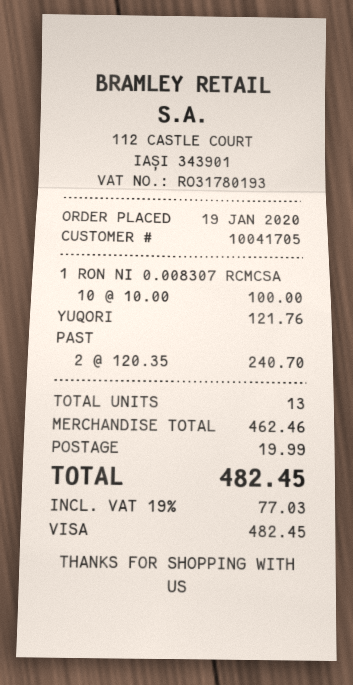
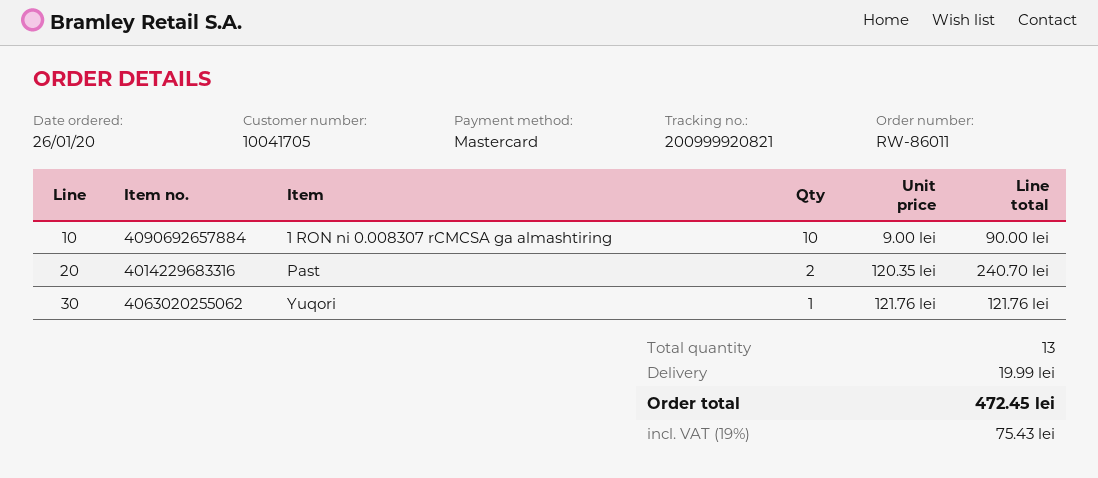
order date: 2020-01-19 -> 2020-01-26
payment method: Visa -> Mastercard
1 RON NI 0.008307 RCMCSA: 10 x 10.00 = 100.00 -> 10 x 9.00 = 90.00
tax: 19% = 77.03 -> 19% = 75.43
total: 482.45 -> 472.45

